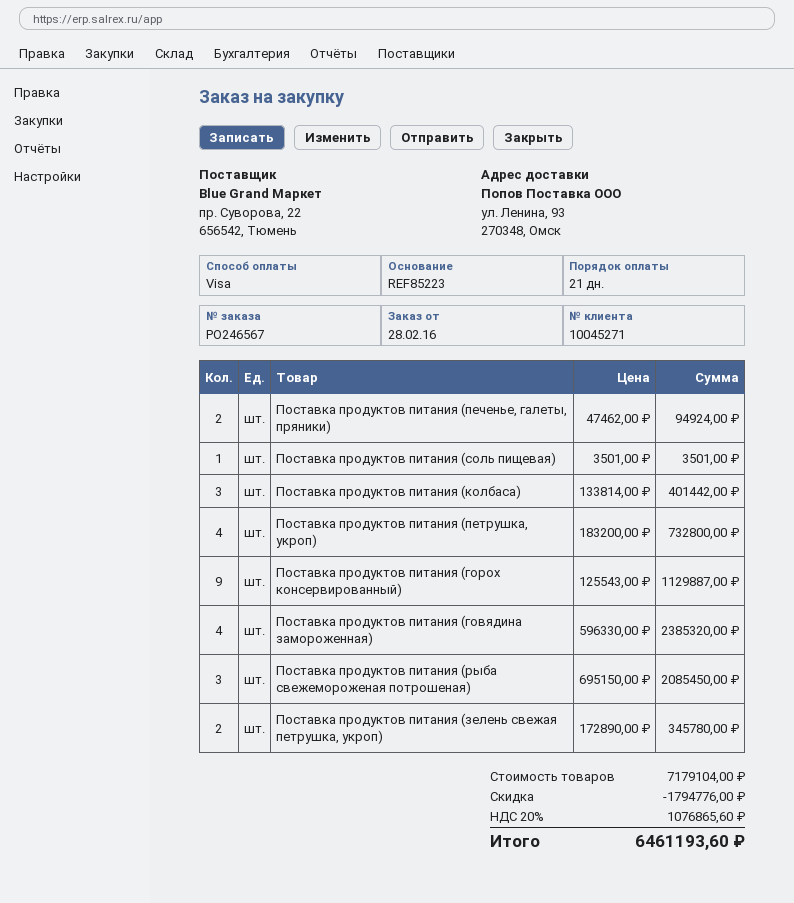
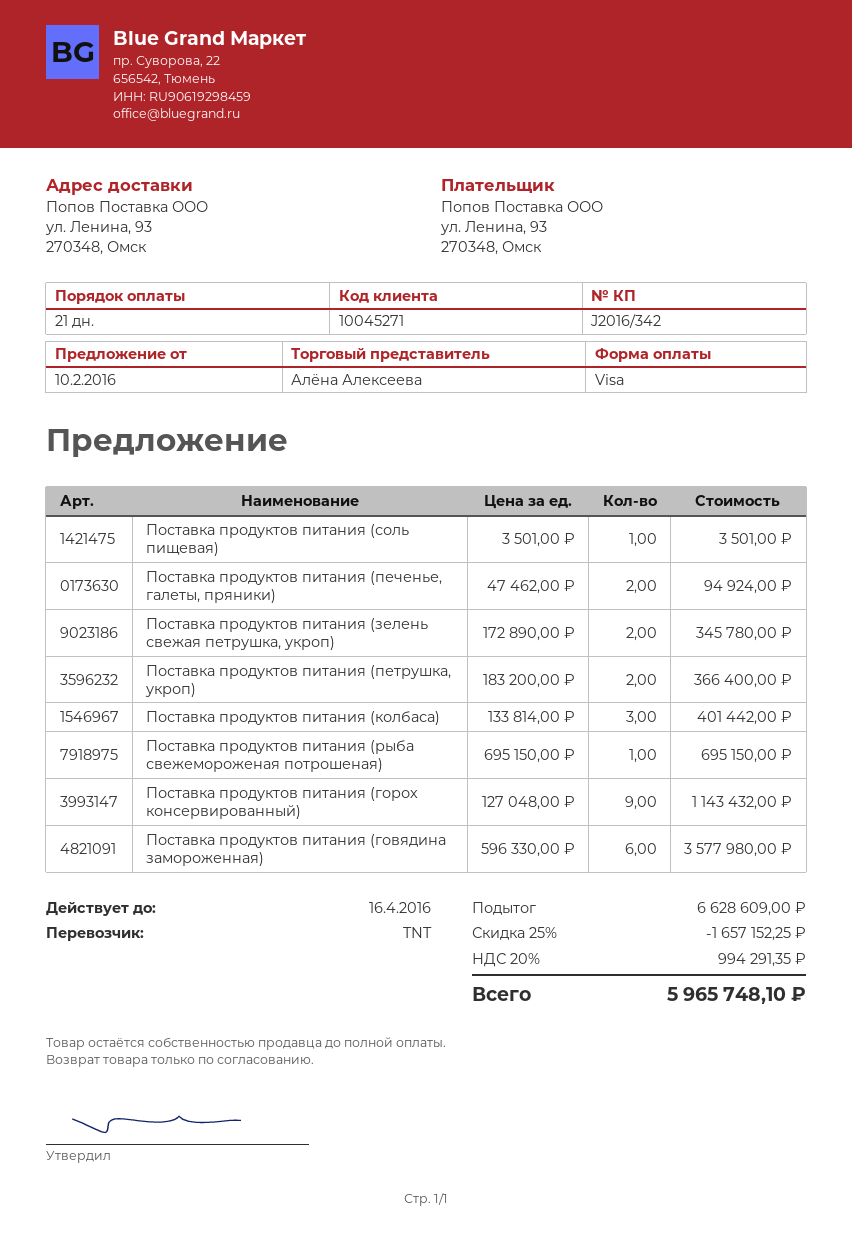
Поставка продуктов питания (петрушка, укроп): 4 x 183200.00 = 732800.00 -> 2 x 183200.00 = 366400.00
Поставка продуктов питания (горох консервированный): 9 x 125543.00 = 1129887.00 -> 9 x 127048.00 = 1143432.00
Поставка продуктов питания (говядина замороженная): 4 x 596330.00 = 2385320.00 -> 6 x 596330.00 = 3577980.00
Поставка продуктов питания (рыба свежемороженая потрошеная): 3 x 695150.00 = 2085450.00 -> 1 x 695150.00 = 695150.00
subtotal: 7179104.00 -> 6628609.00
discount: 1794776.00 -> 1657152.25
tax: 20% = 1076865.60 -> 20% = 994291.35
total: 6461193.60 -> 5965748.10

